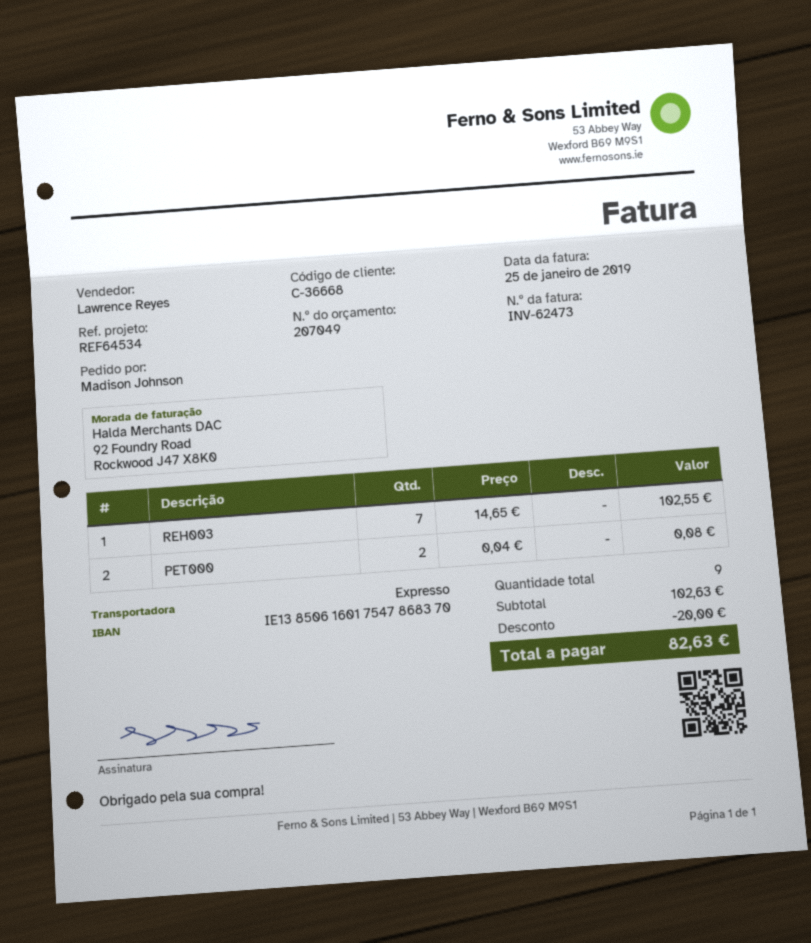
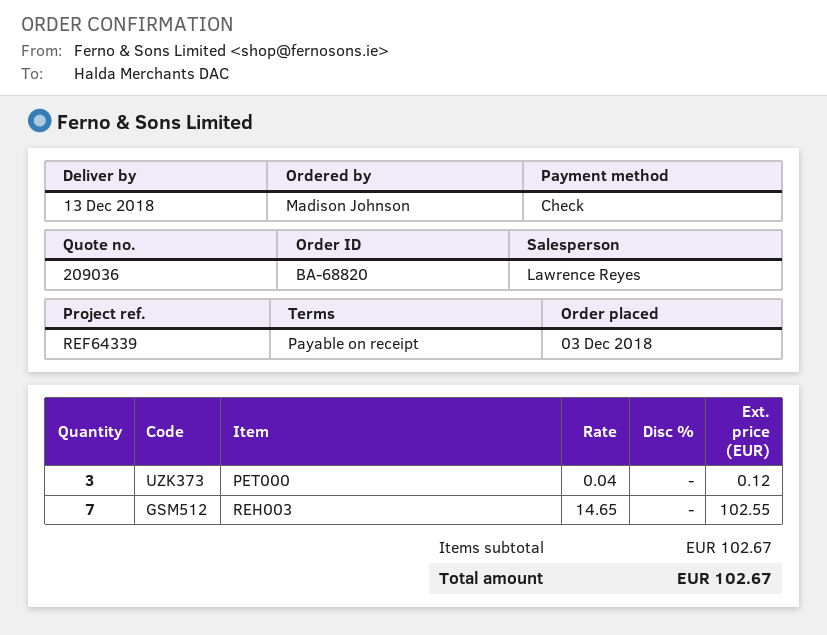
quote number: 207049 -> 209036
reference: REF64534 -> REF64339
PET000: 2 x 0.04 = 0.08 -> 3 x 0.04 = 0.12
subtotal: 102.63 -> 102.67
discount: 20.00 -> none
total: 82.63 -> 102.67

